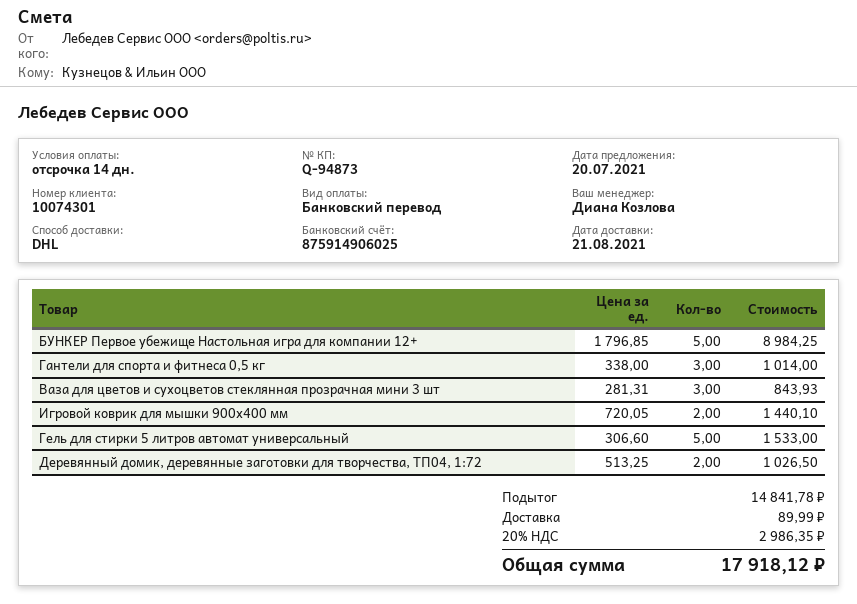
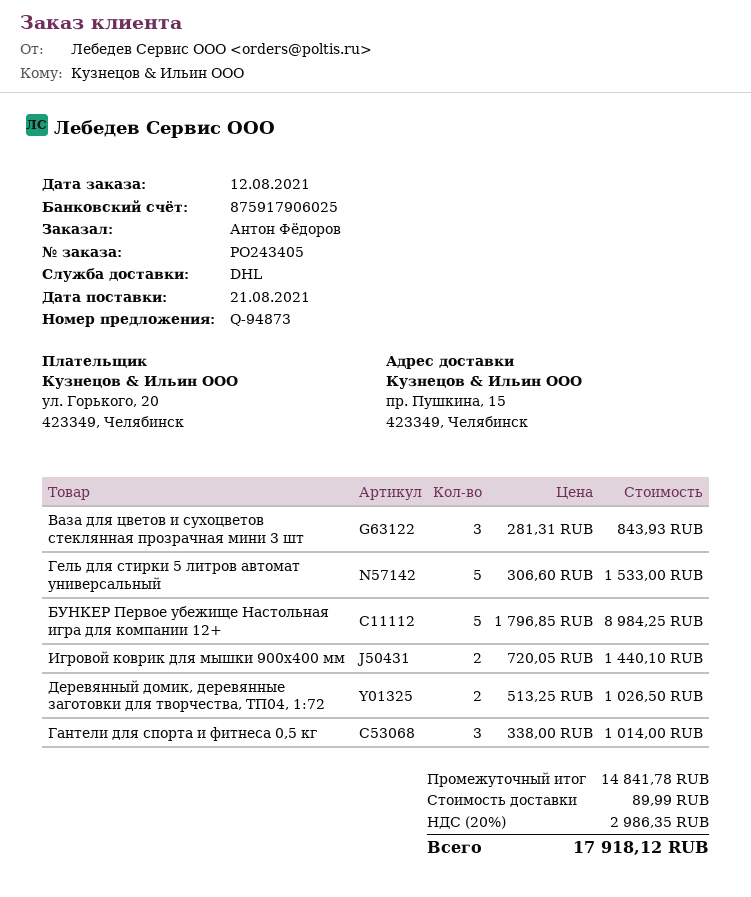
bank account: 875914906025 -> 875917906025

